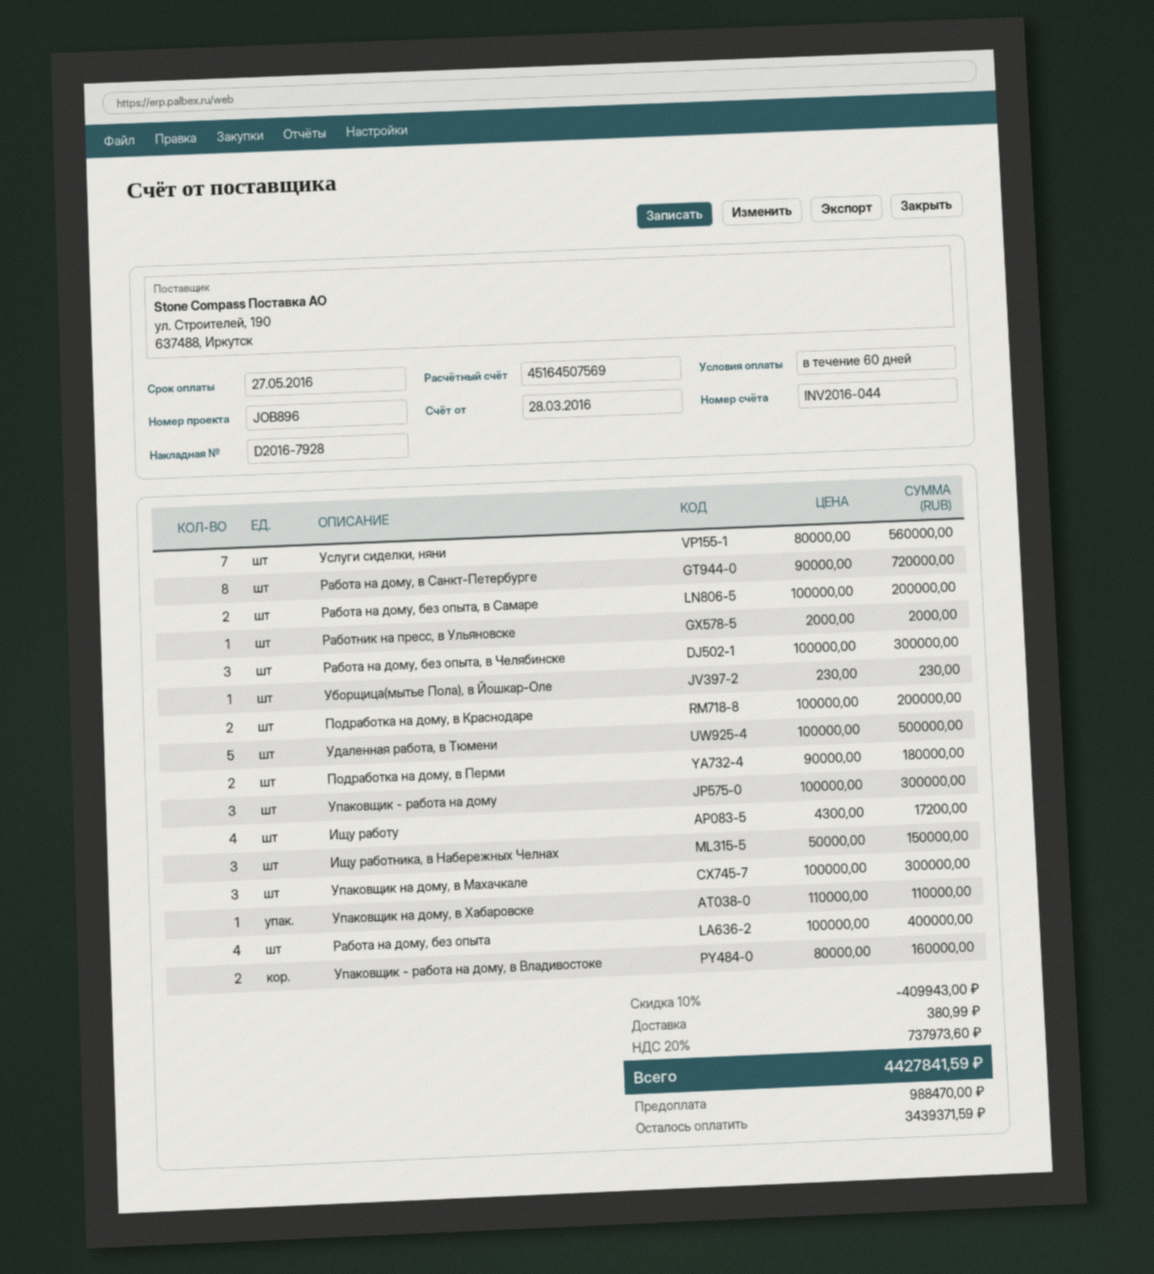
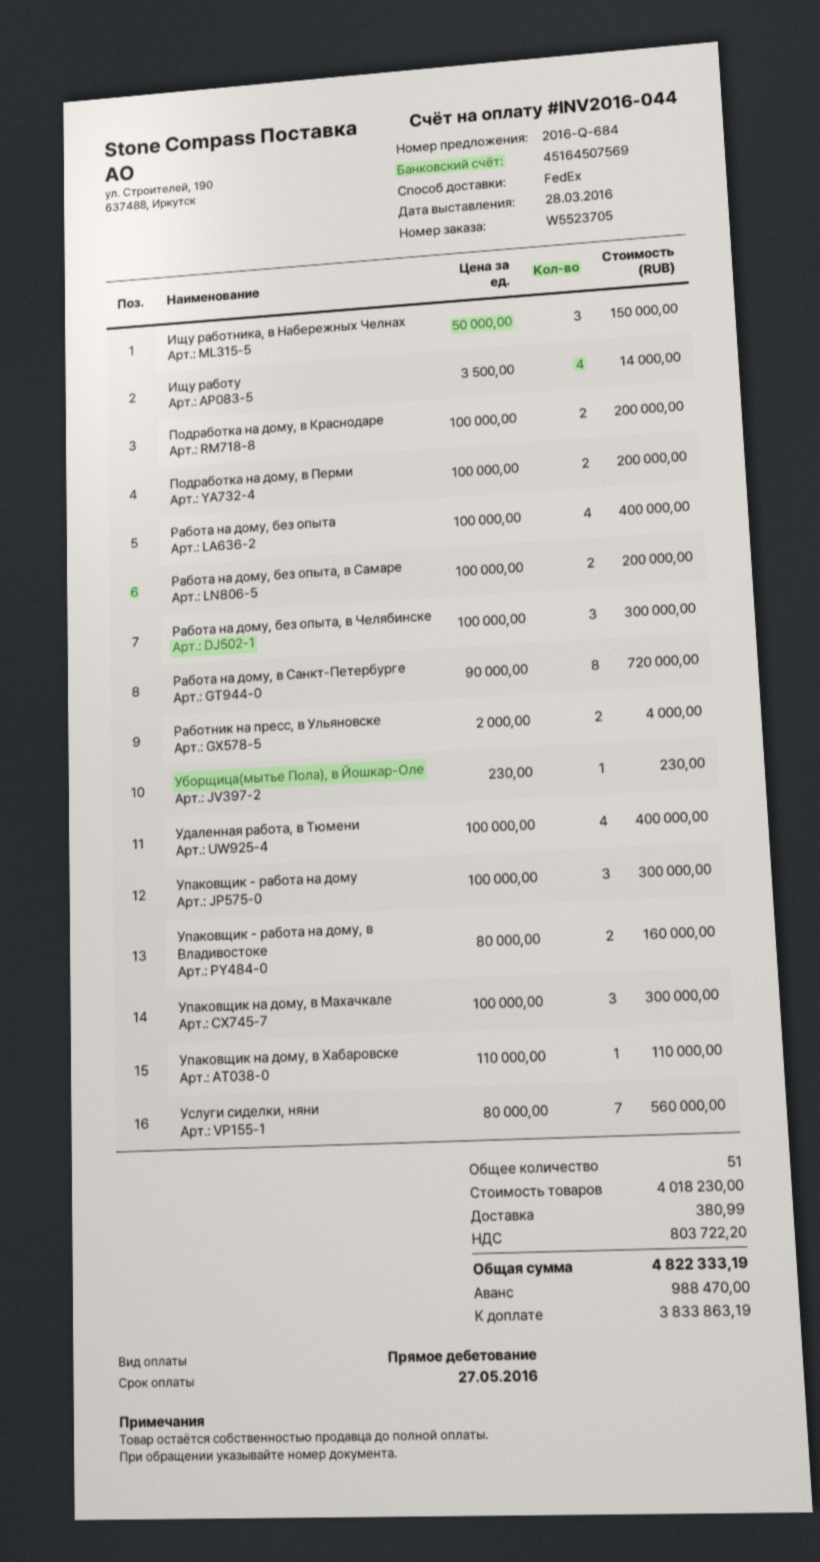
Работник на пресс, в Ульяновске: 1 x 2000.00 = 2000.00 -> 2 x 2000.00 = 4000.00
Удаленная работа, в Тюмени: 5 x 100000.00 = 500000.00 -> 4 x 100000.00 = 400000.00
Подработка на дому, в Перми: 2 x 90000.00 = 180000.00 -> 2 x 100000.00 = 200000.00
Ищу работу: 4 x 4300.00 = 17200.00 -> 4 x 3500.00 = 14000.00
discount: 10% = 409943.00 -> none
tax: 737973.60 -> 803722.20
total: 4427841.59 -> 4822333.19
balance: 3439371.59 -> 3833863.19

